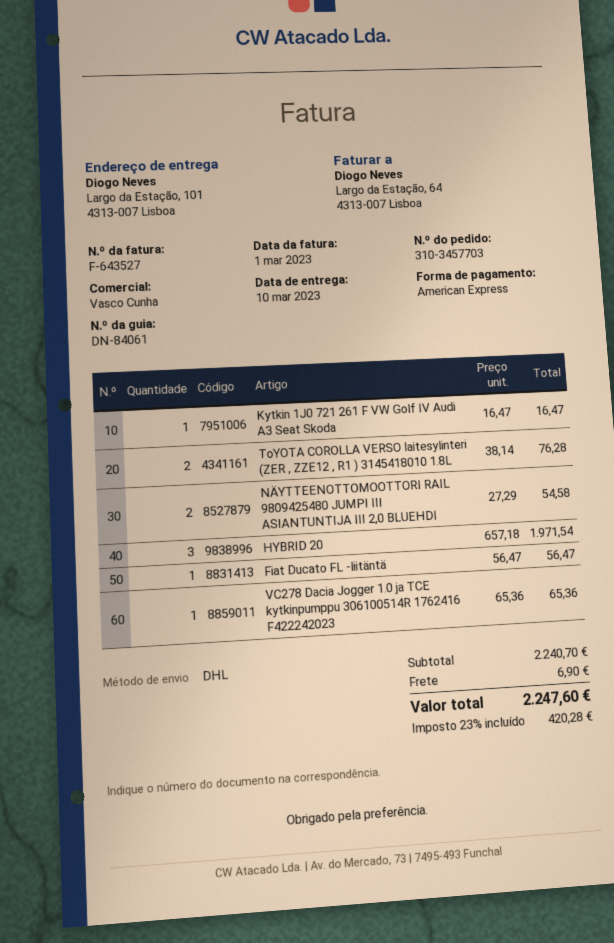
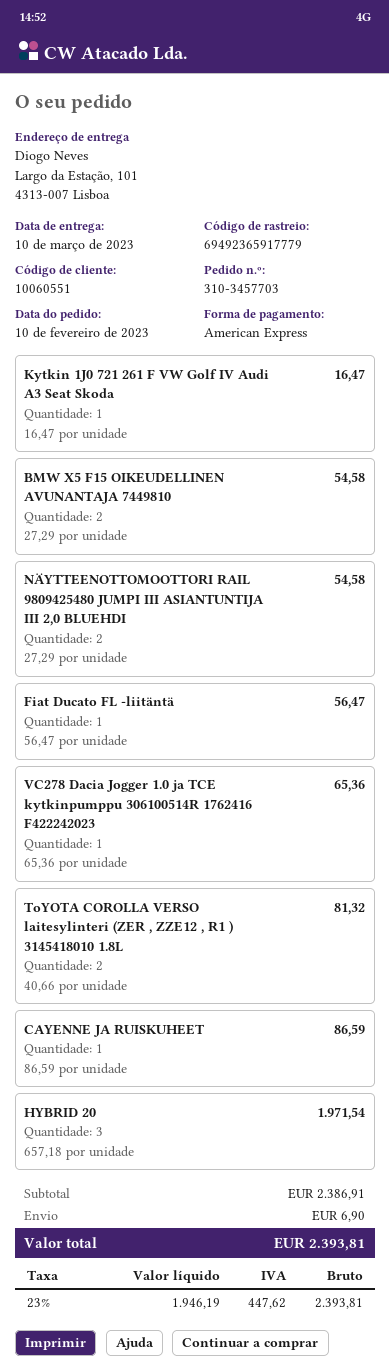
ToYOTA COROLLA VERSO laitesylinteri (ZER , ZZE12 , R1 ) 3145418010 1.8L: 2 x 38.14 = 76.28 -> 2 x 40.66 = 81.32
BMW X5 F15 OIKEUDELLINEN AVUNANTAJA 7449810: none -> 2 x 27.29 = 54.58
CAYENNE JA RUISKUHEET: none -> 1 x 86.59 = 86.59
subtotal: 2240.70 -> 2386.91
tax: 23% = 420.28 -> 23% = 447.62
total: 2247.60 -> 2393.81

